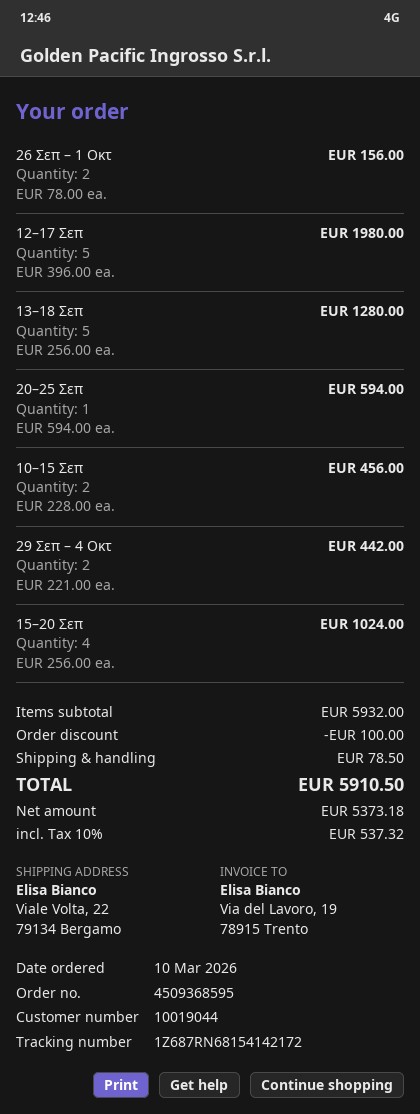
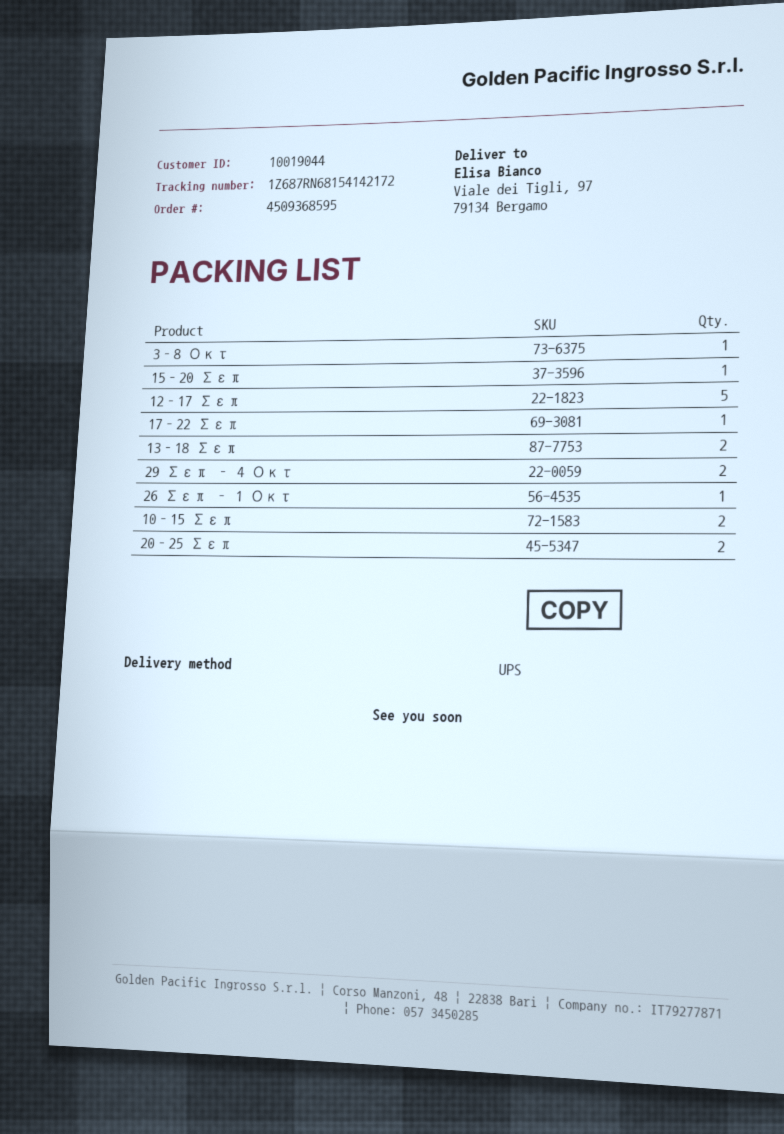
ship to: Viale Volta, 22, 79134 Bergamo -> Viale dei Tigli, 97, 79134 Bergamo
26 Σεπ – 1 Οκτ: 2 -> 1
13–18 Σεπ: 5 -> 2
20–25 Σεπ: 1 -> 2
15–20 Σεπ: 4 -> 1
3–8 Οκτ: none -> 1
17–22 Σεπ: none -> 1

